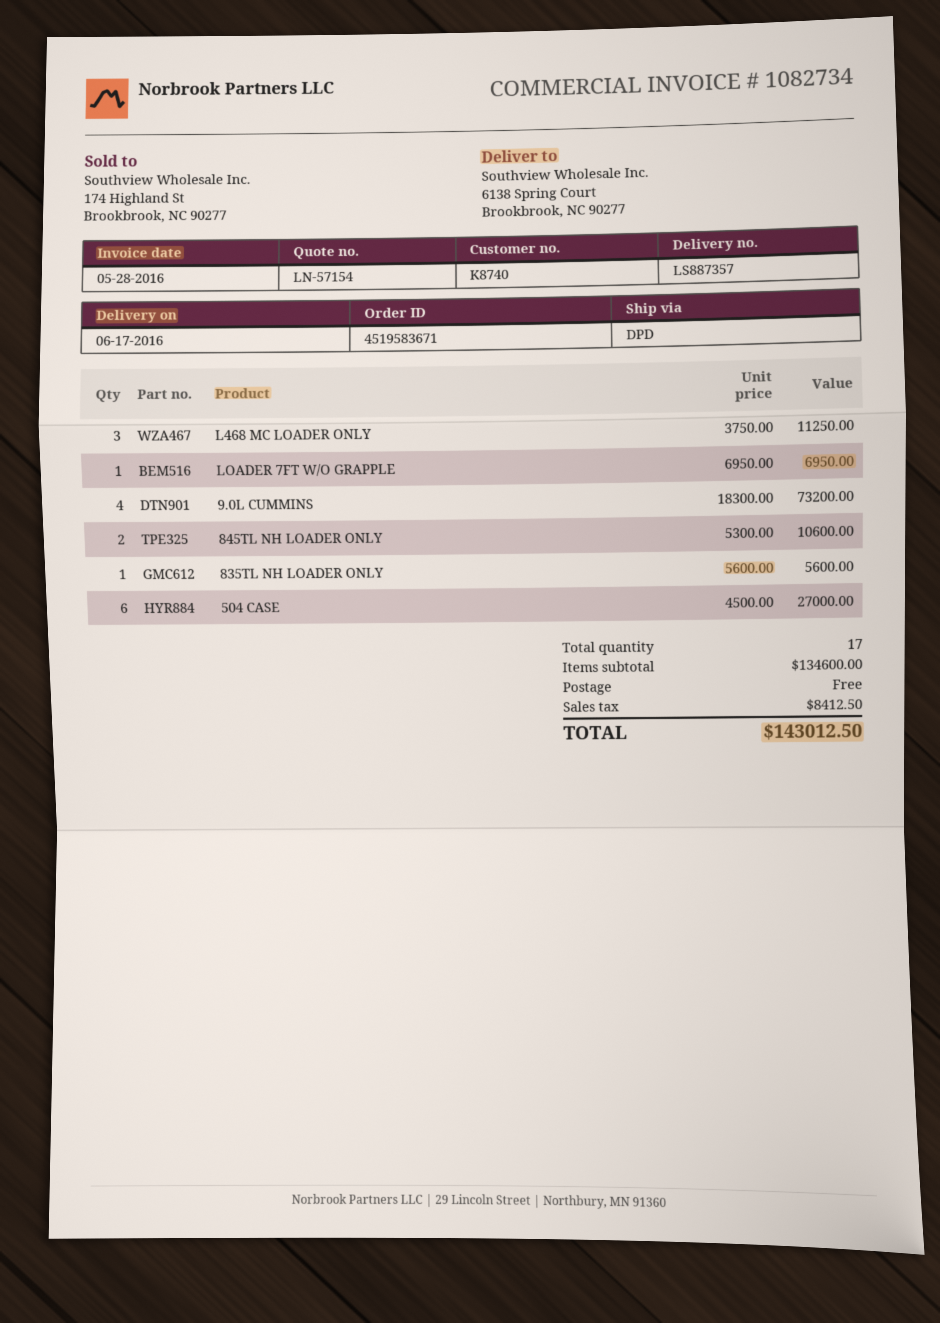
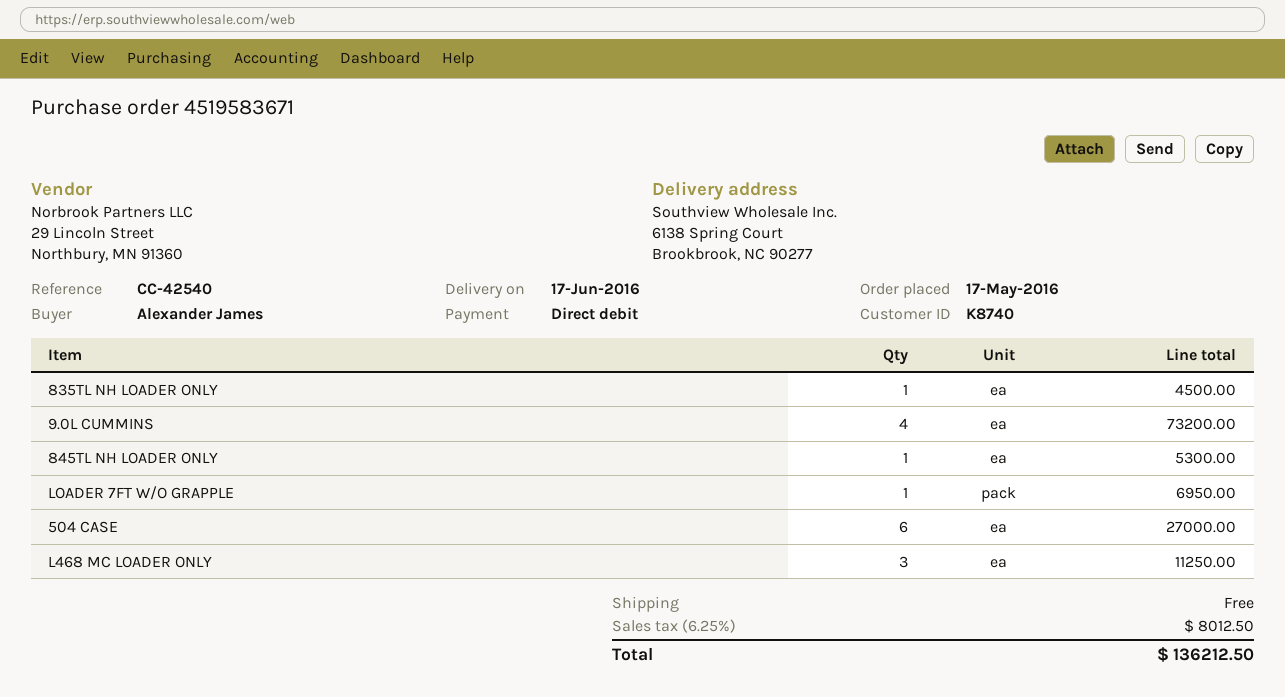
845TL NH LOADER ONLY: 2 for 10600.00 -> 1 for 5300.00
835TL NH LOADER ONLY: 1 for 5600.00 -> 1 for 4500.00
tax: 8412.50 -> 8012.50
total: 143012.50 -> 136212.50

